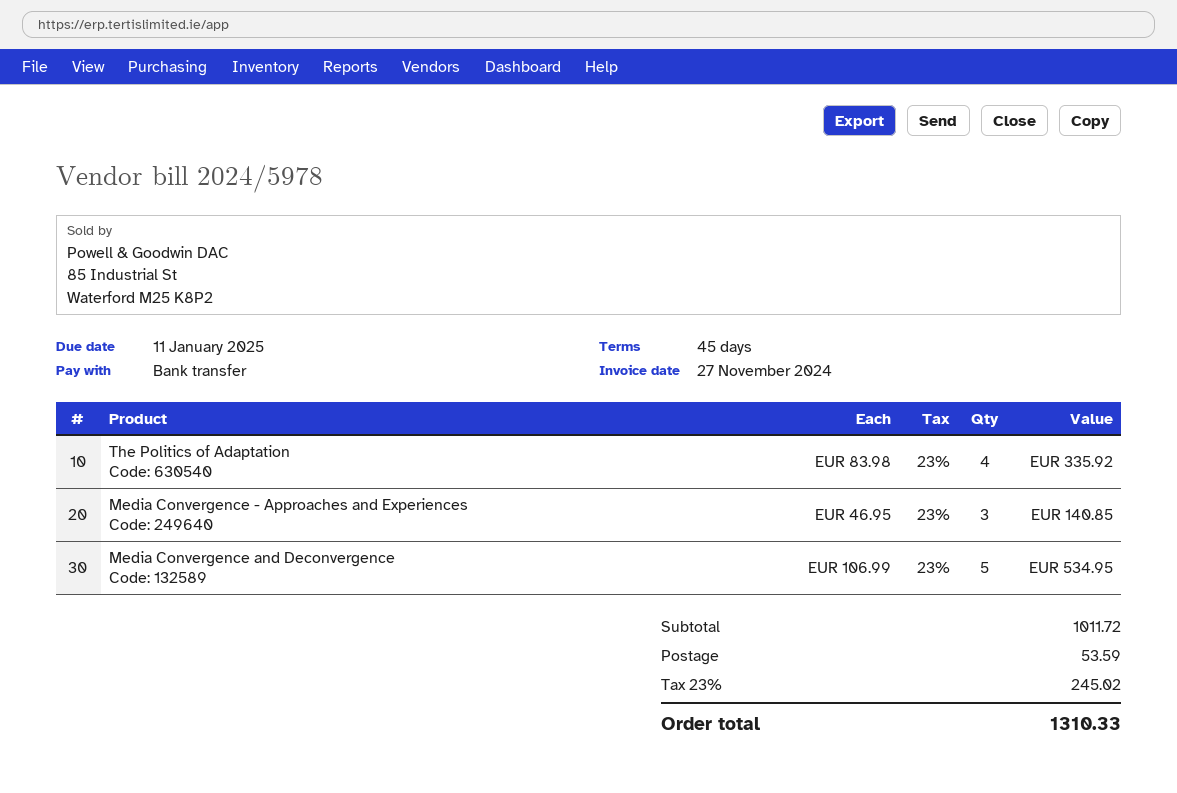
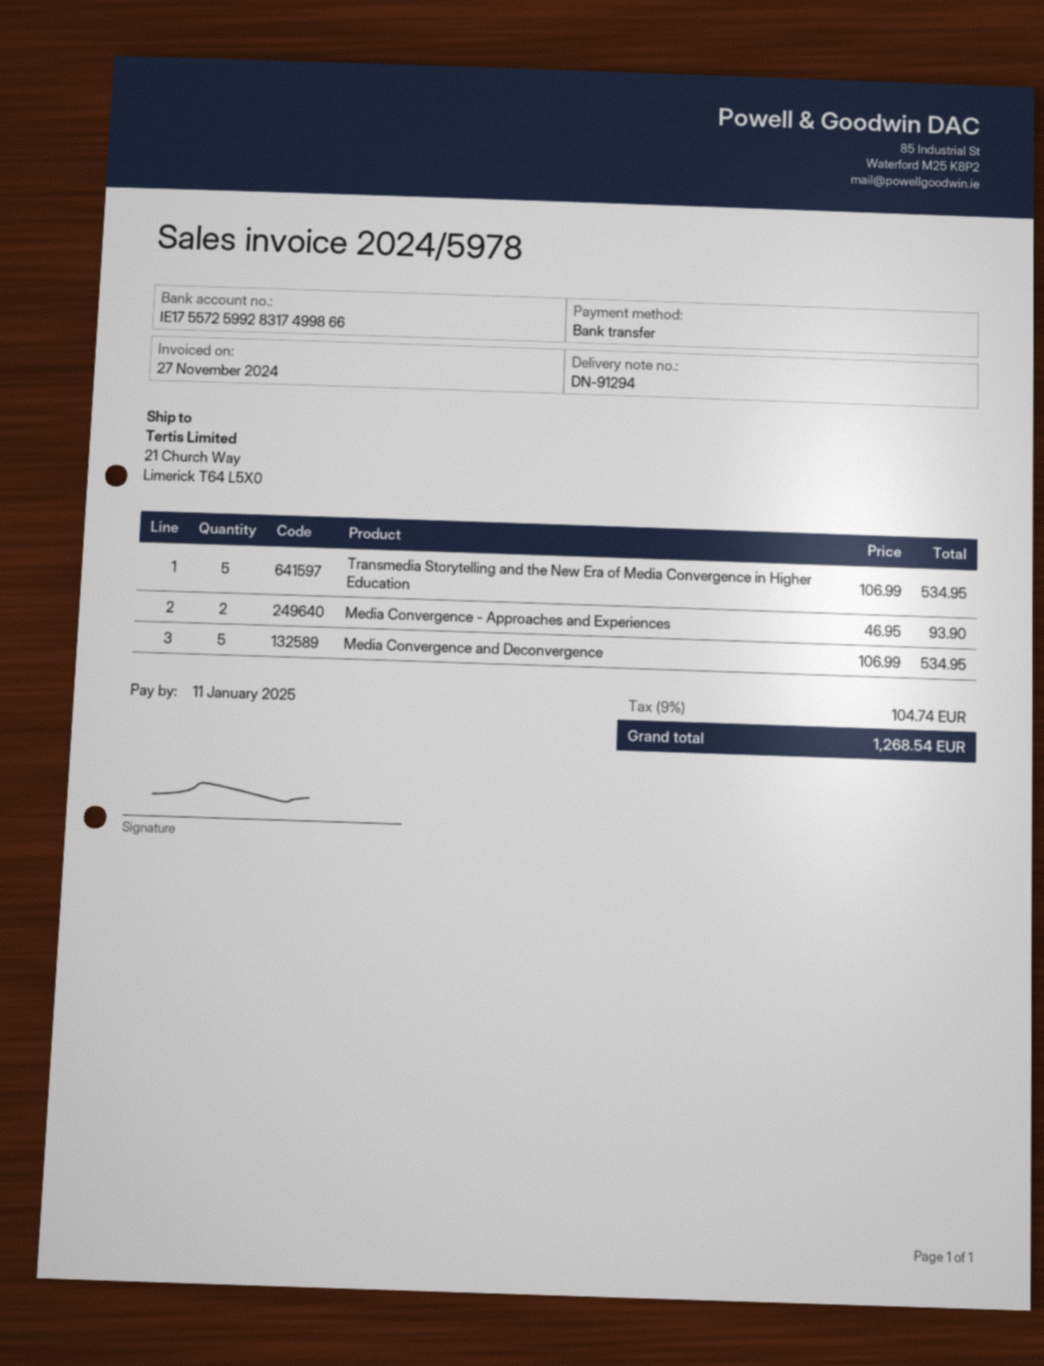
The Politics of Adaptation: 4 x 83.98 = 335.92 -> none
Media Convergence - Approaches and Experiences: 3 x 46.95 = 140.85 -> 2 x 46.95 = 93.90
Transmedia Storytelling and the New Era of Media Convergence in Higher Education: none -> 5 x 106.99 = 534.95
shipping: 53.59 -> none
tax: 23% = 245.02 -> 9% = 104.74
total: 1310.33 -> 1268.54

